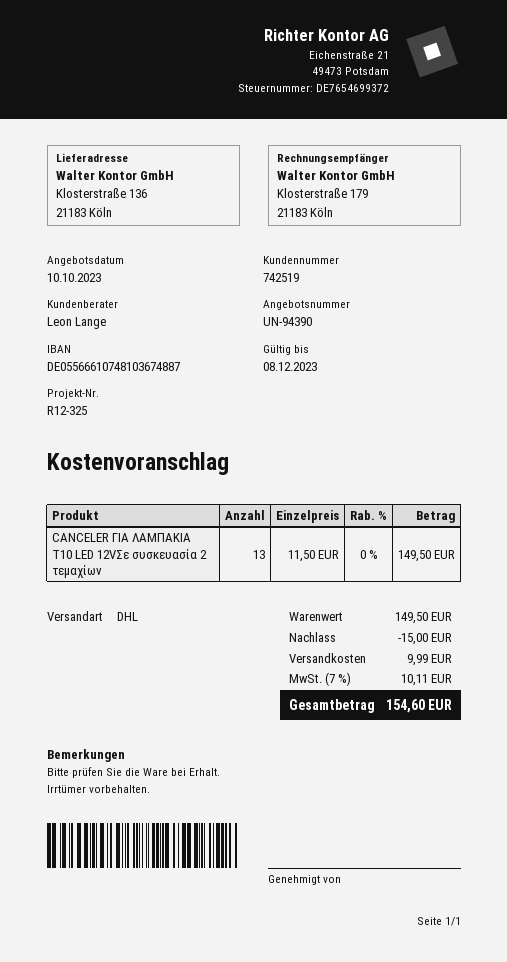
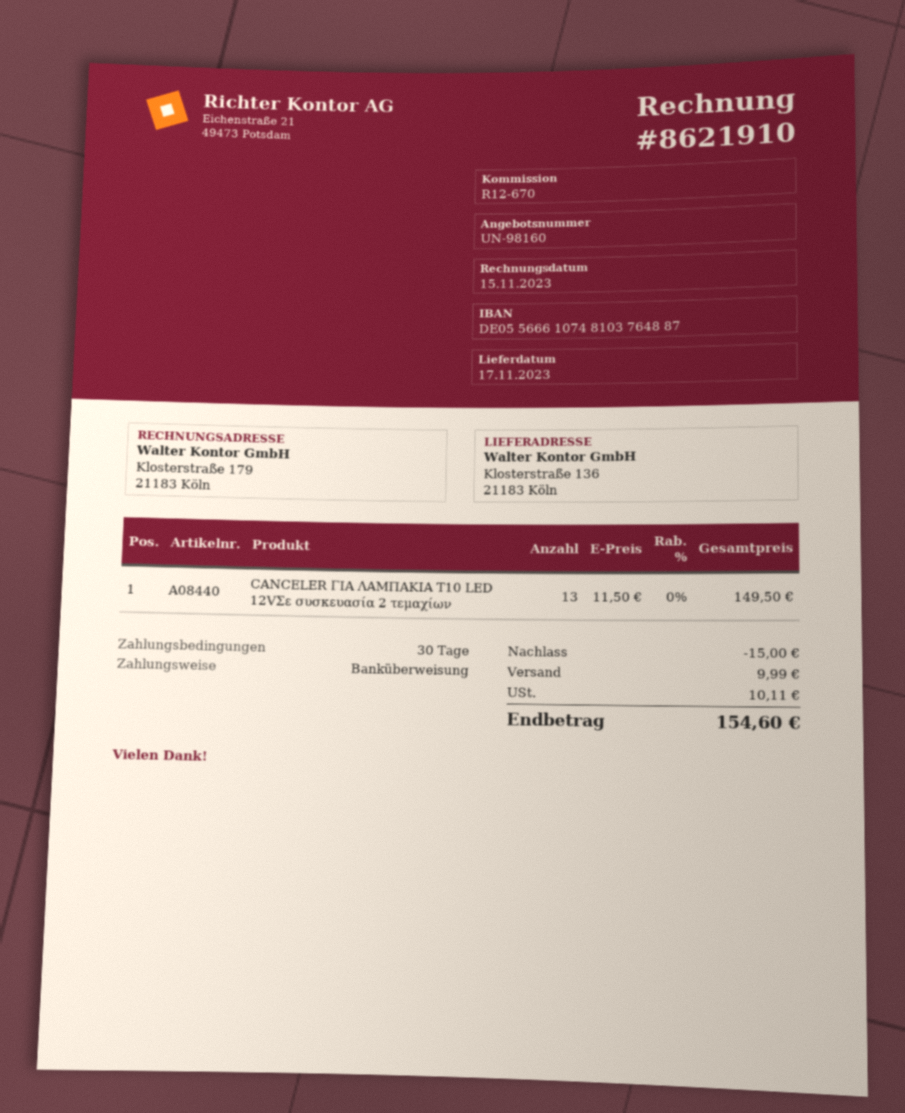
quote number: UN-94390 -> UN-98160
reference: R12-325 -> R12-670
bank account: DE05566610748103674887 -> DE05566610748103764887

